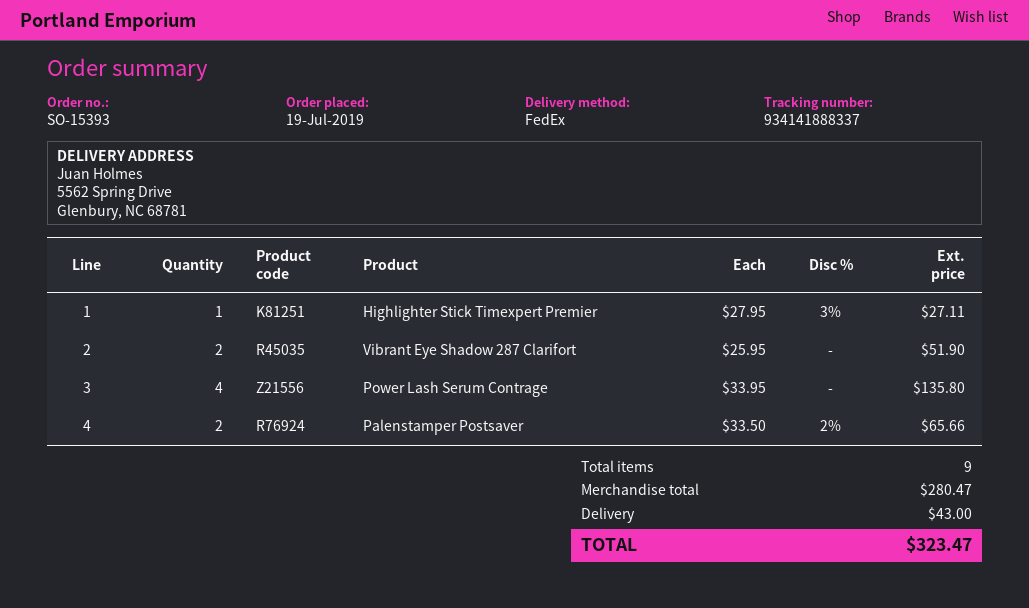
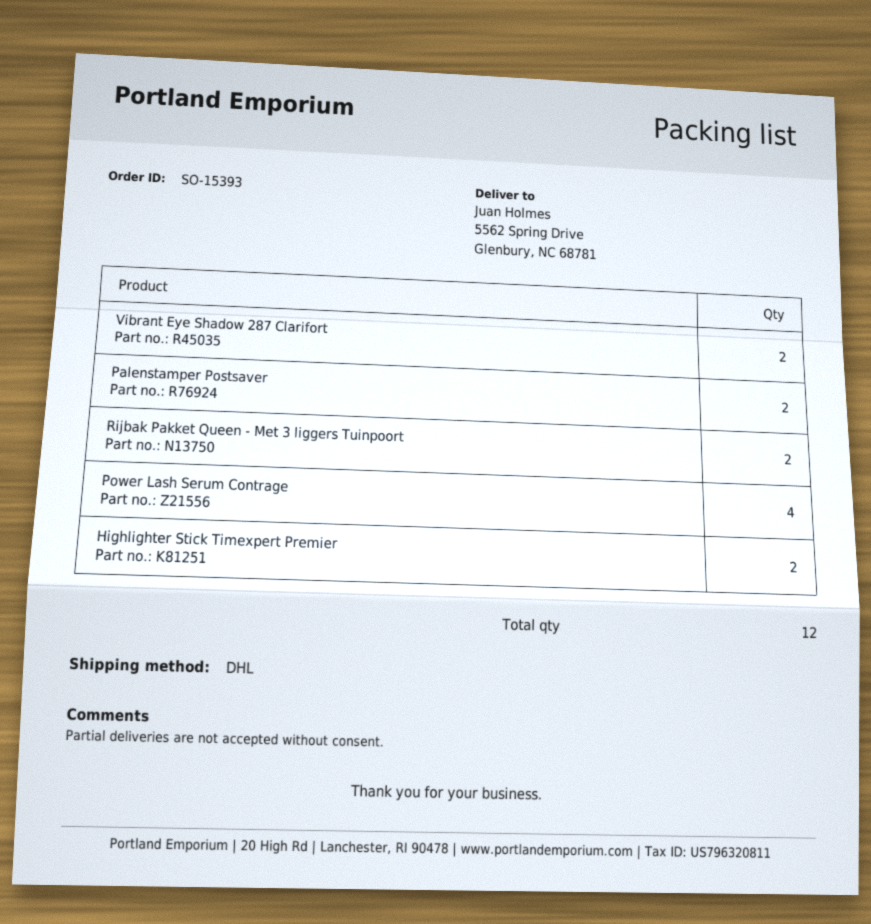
shipping method: FedEx -> DHL
Highlighter Stick Timexpert Premier: 1 -> 2
Rijbak Pakket Queen - Met 3 liggers Tuinpoort: none -> 2
total quantity: 9 -> 12

